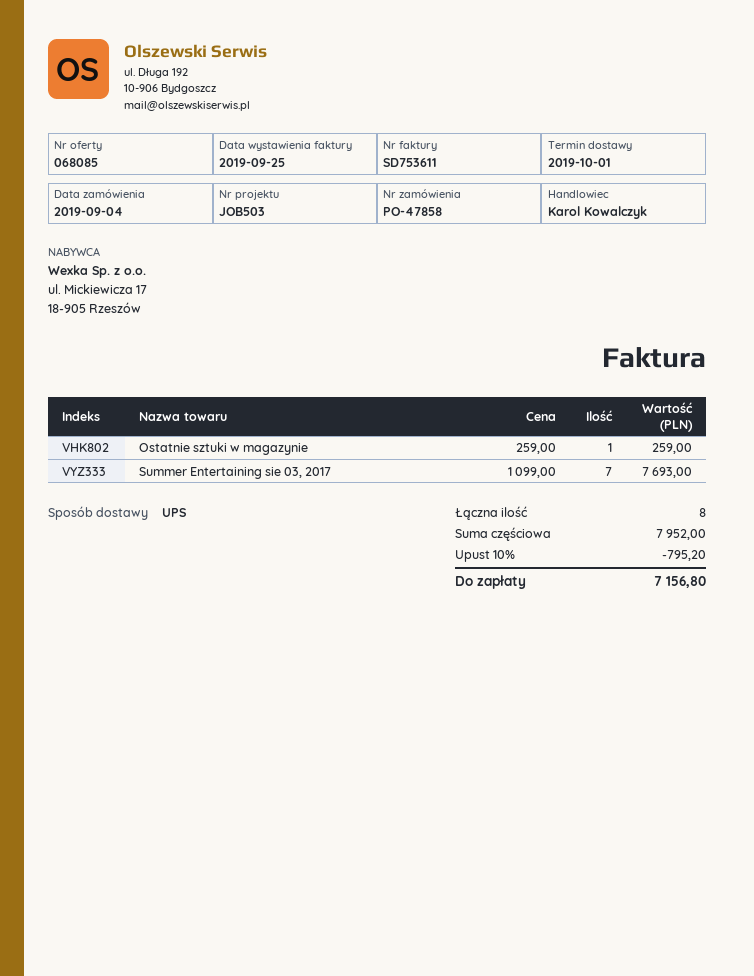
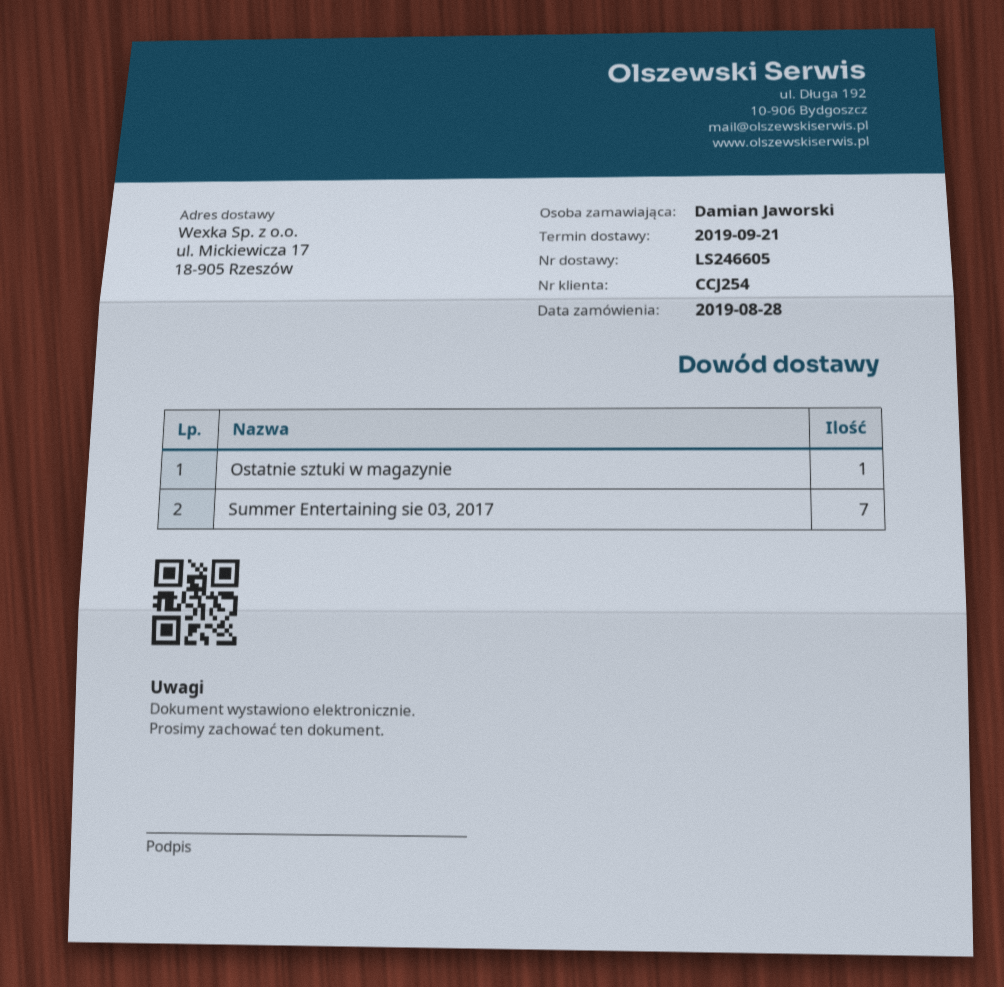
order date: 2019-09-04 -> 2019-08-28
delivery date: 2019-10-01 -> 2019-09-21

